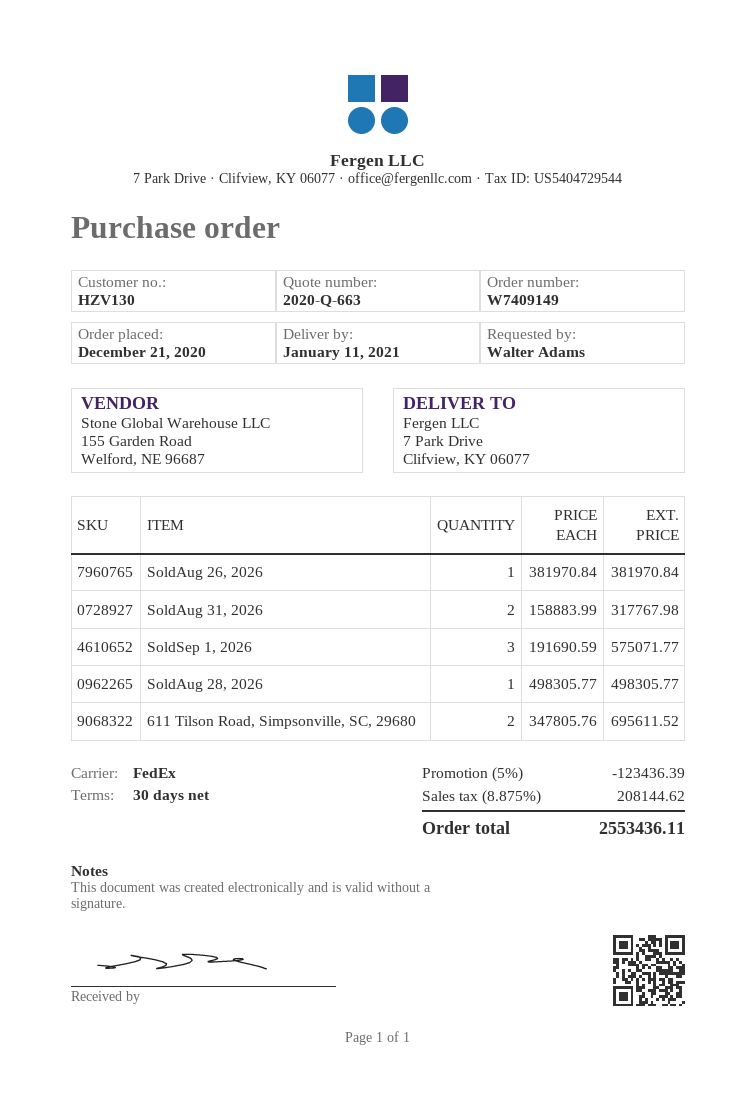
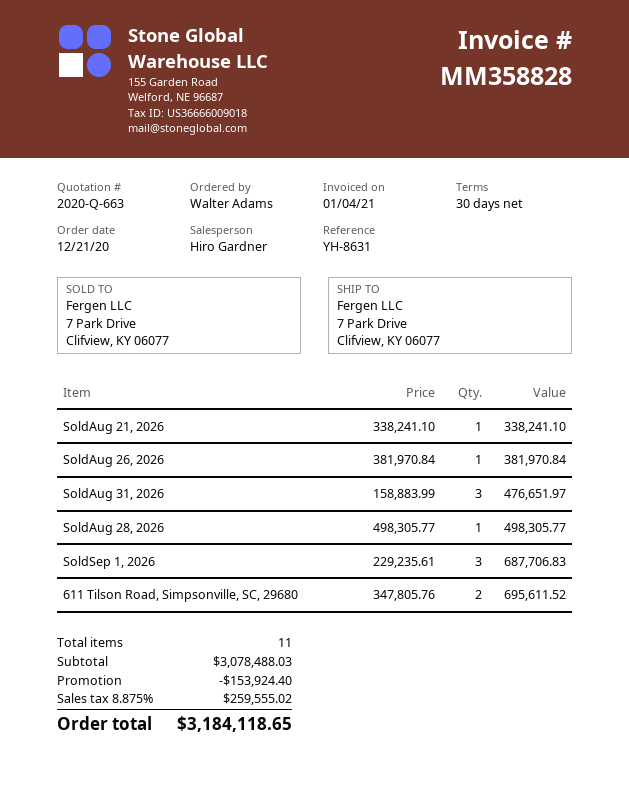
SoldAug 31, 2026: 2 x 158883.99 = 317767.98 -> 3 x 158883.99 = 476651.97
SoldSep 1, 2026: 3 x 191690.59 = 575071.77 -> 3 x 229235.61 = 687706.83
SoldAug 21, 2026: none -> 1 x 338241.10 = 338241.10
discount: 123436.39 -> 153924.40
tax: 8.875% = 208144.62 -> 8.875% = 259555.02
total: 2553436.11 -> 3184118.65

